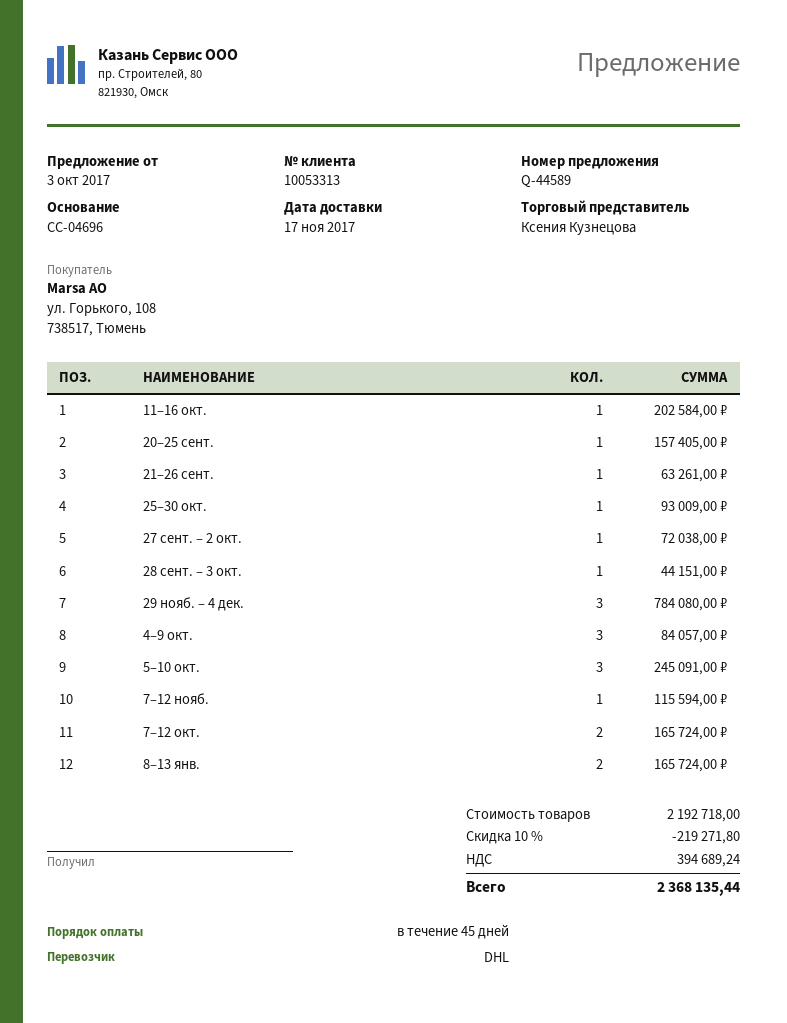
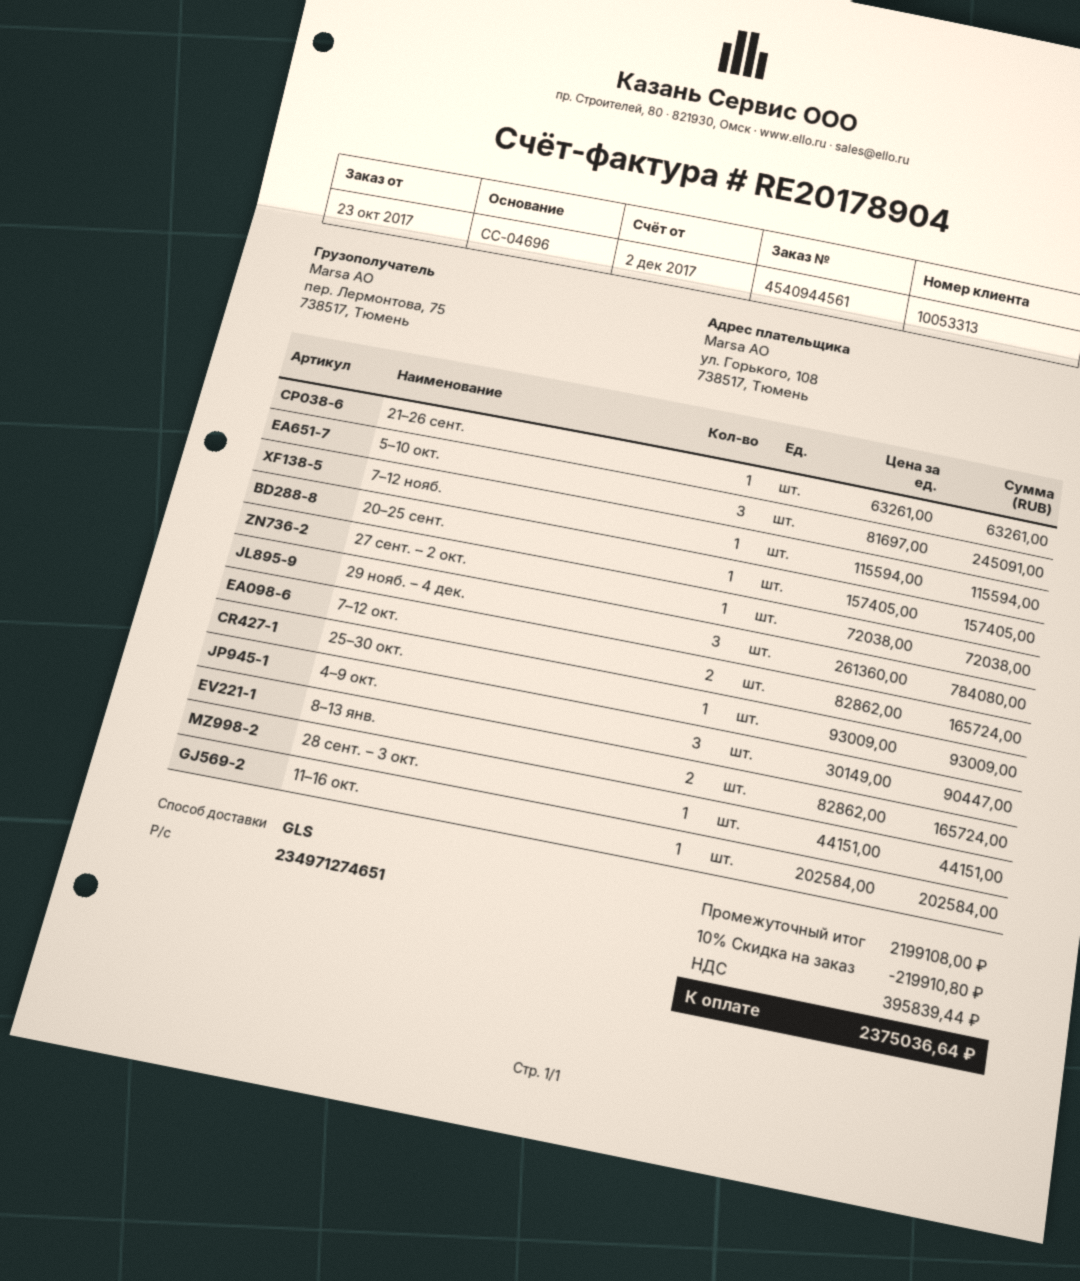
shipping method: DHL -> GLS
4–9 окт.: 3 for 84057.00 -> 3 for 90447.00
subtotal: 2192718.00 -> 2199108.00
discount: 10% = 219271.80 -> 10% = 219910.80
tax: 394689.24 -> 395839.44
total: 2368135.44 -> 2375036.64

